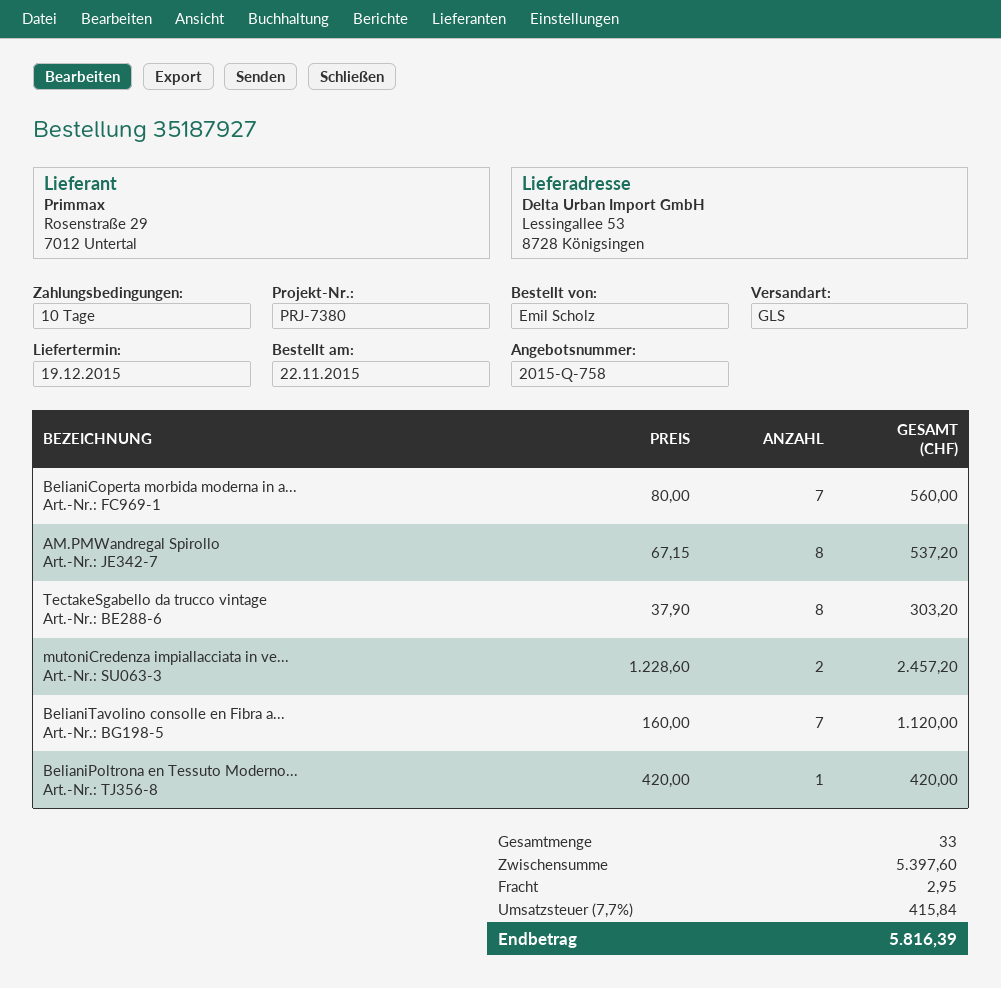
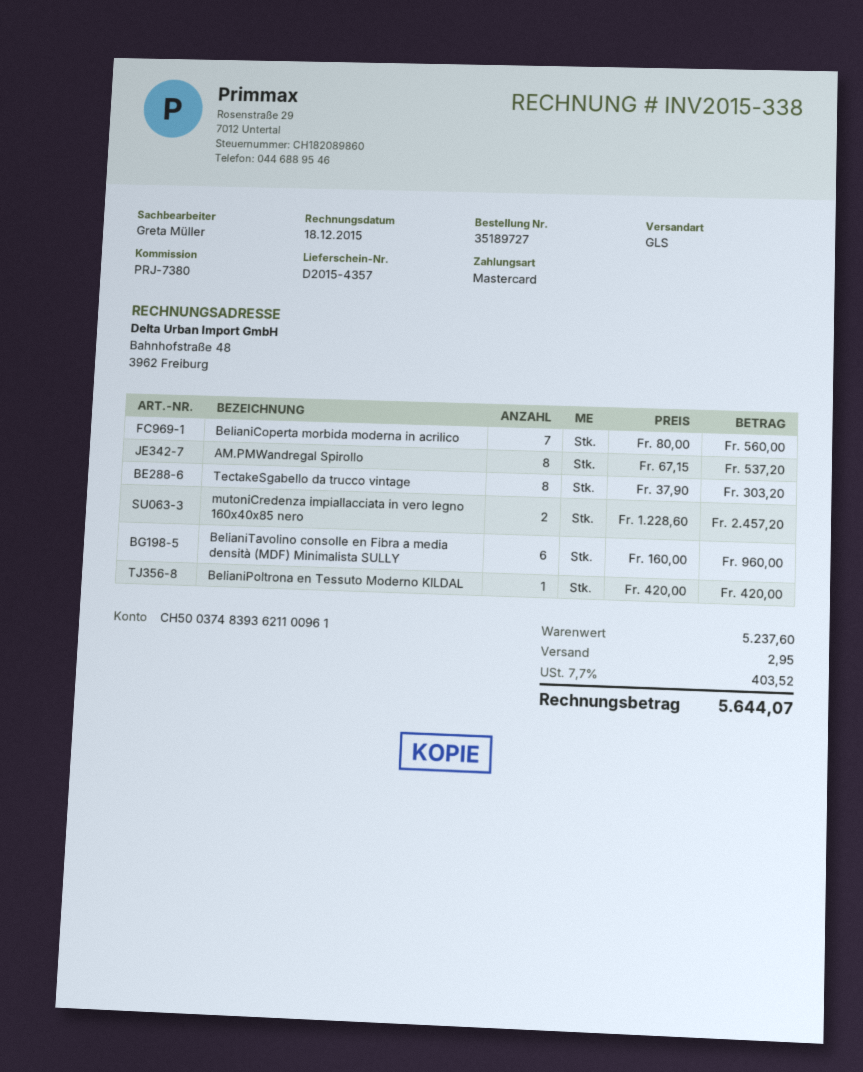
order number: 35187927 -> 35189727
BelianiTavolino consolle en Fibra a...: 7 x 160.00 = 1120.00 -> 6 x 160.00 = 960.00
subtotal: 5397.60 -> 5237.60
tax: 7.7% = 415.84 -> 7.7% = 403.52
total: 5816.39 -> 5644.07

